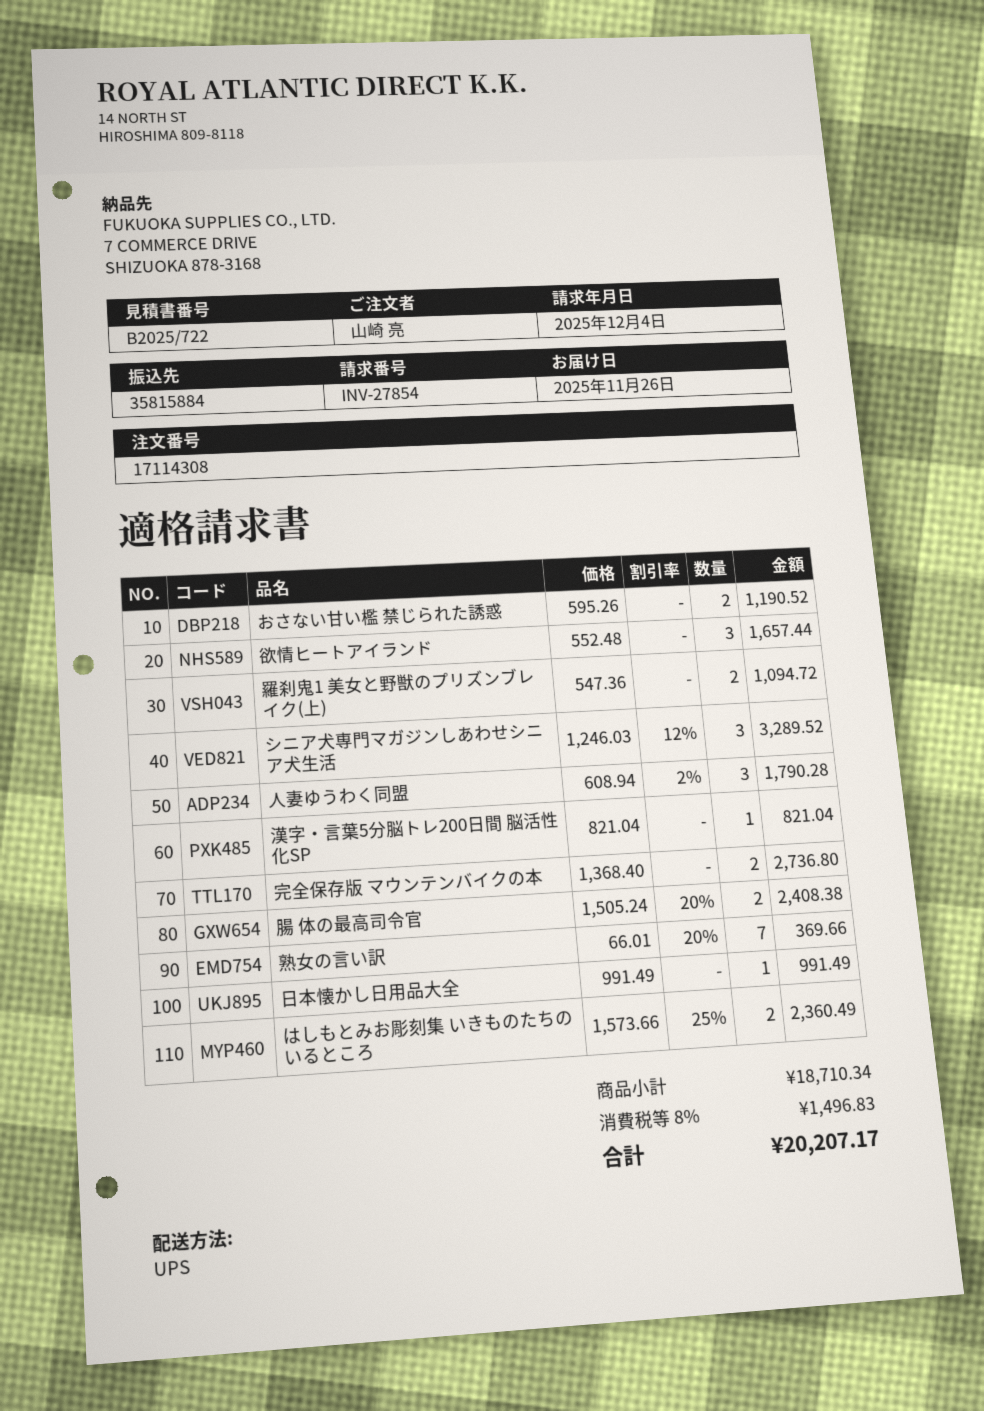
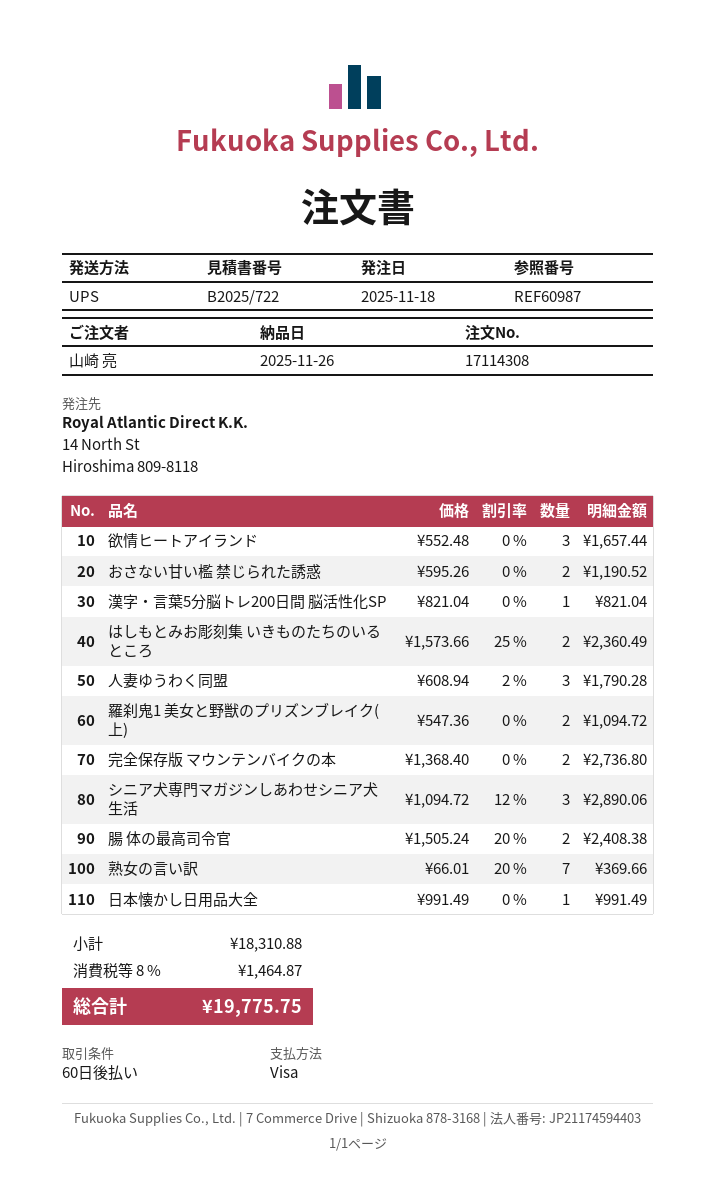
シニア犬専門マガジンしあわせシニア犬生活: 3 x 1246.03 - 12% = 3289.52 -> 3 x 1094.72 - 12% = 2890.06
subtotal: 18710.34 -> 18310.88
tax: 8% = 1496.83 -> 8% = 1464.87
total: 20207.17 -> 19775.75

